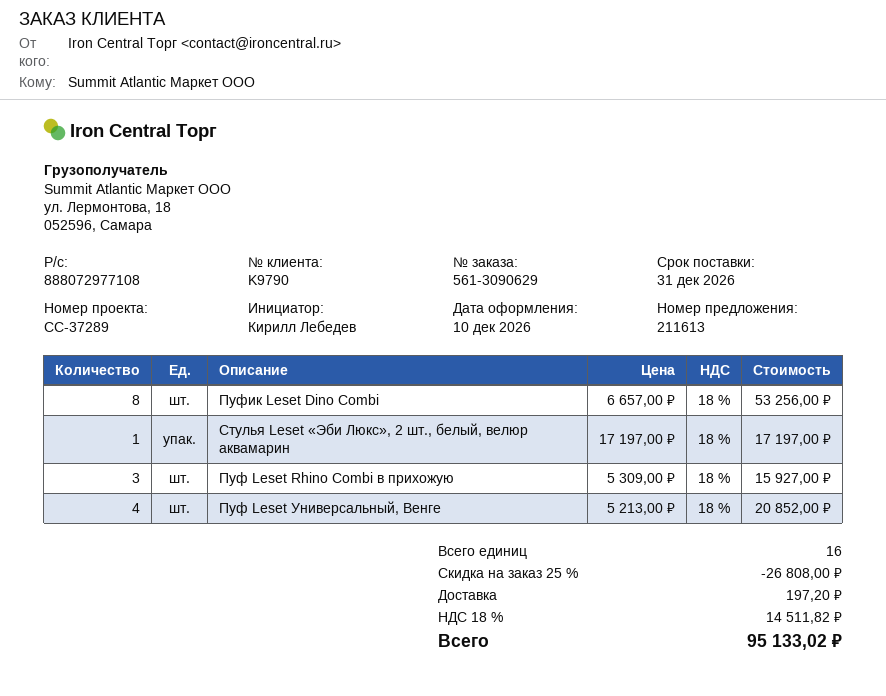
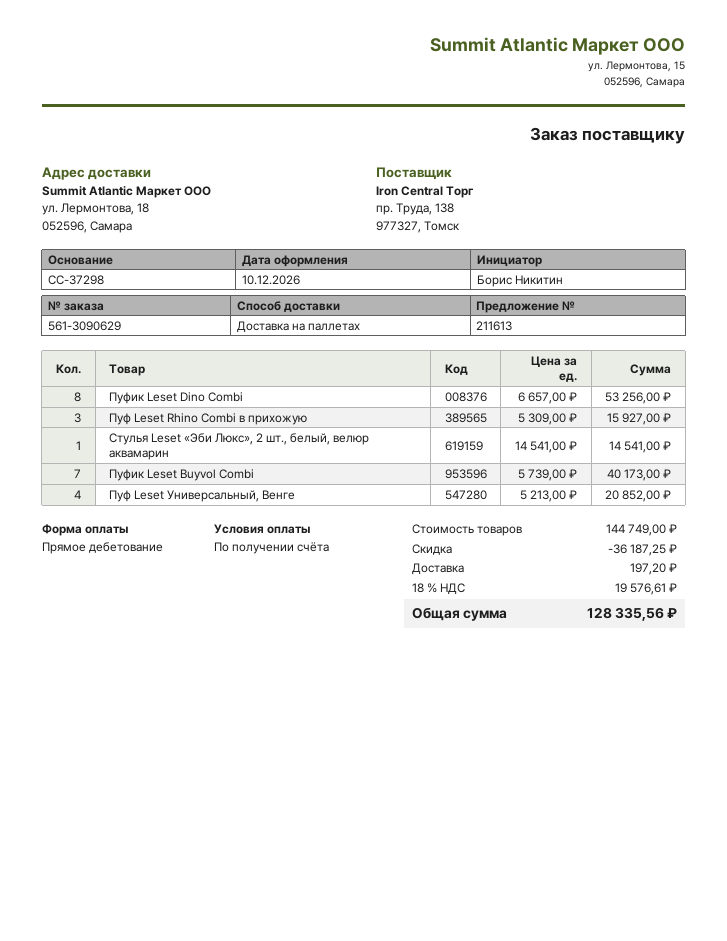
reference: CC-37289 -> CC-37298
ordered by: Кирилл Лебедев -> Борис Никитин
Стулья Leset «Эби Люкс», 2 шт., белый, велюр аквамарин: 1 x 17197.00 = 17197.00 -> 1 x 14541.00 = 14541.00
Пуфик Leset Buyvol Combi: none -> 7 x 5739.00 = 40173.00
discount: 26808.00 -> 36187.25
tax: 18% = 14511.82 -> 18% = 19576.61
total: 95133.02 -> 128335.56

